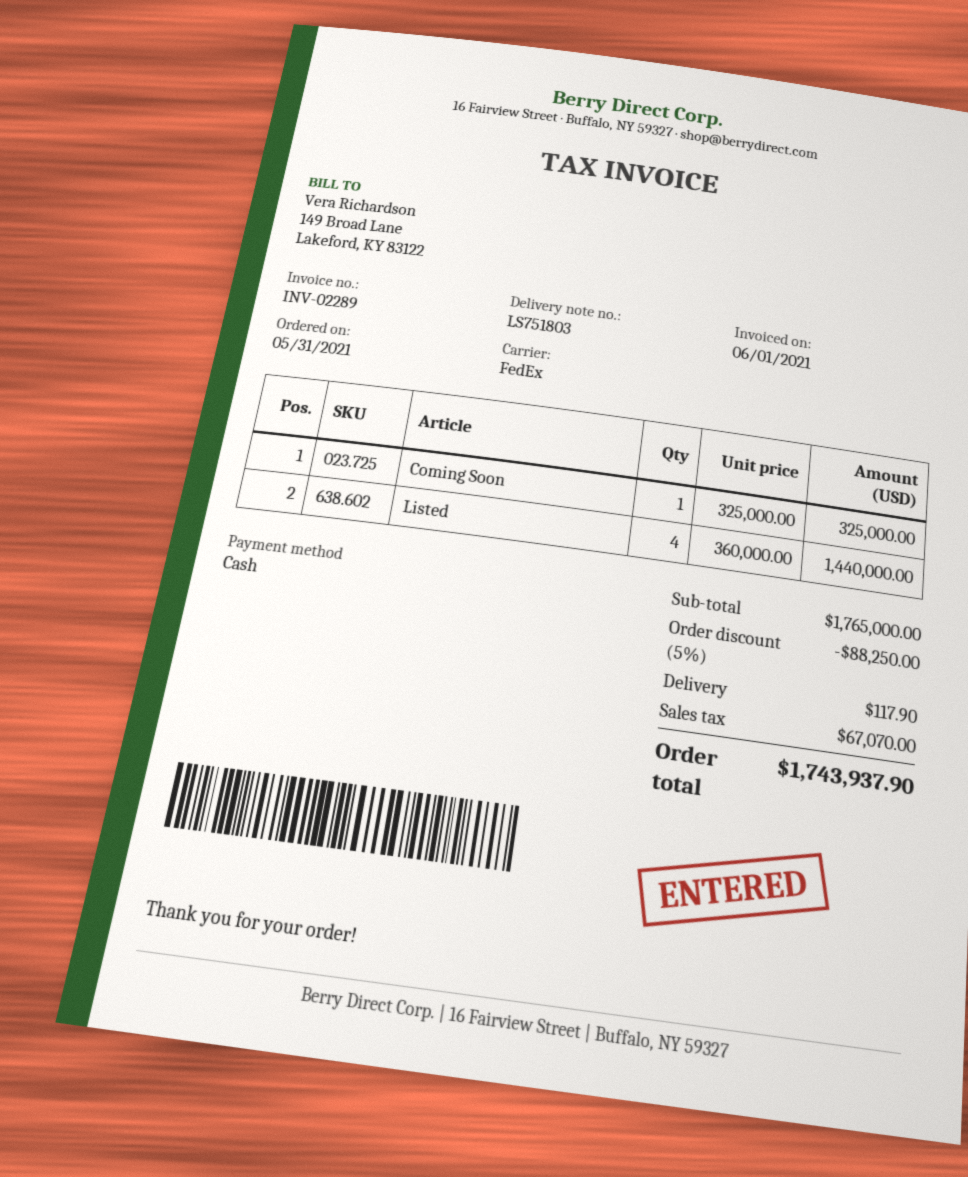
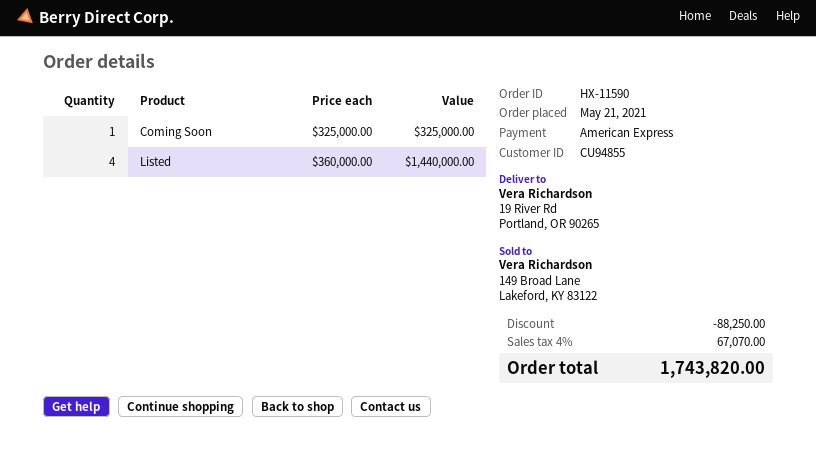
order date: 2021-05-31 -> 2021-05-21
payment method: cash -> American Express
shipping: 117.90 -> none
total: 1743937.90 -> 1743820.00

